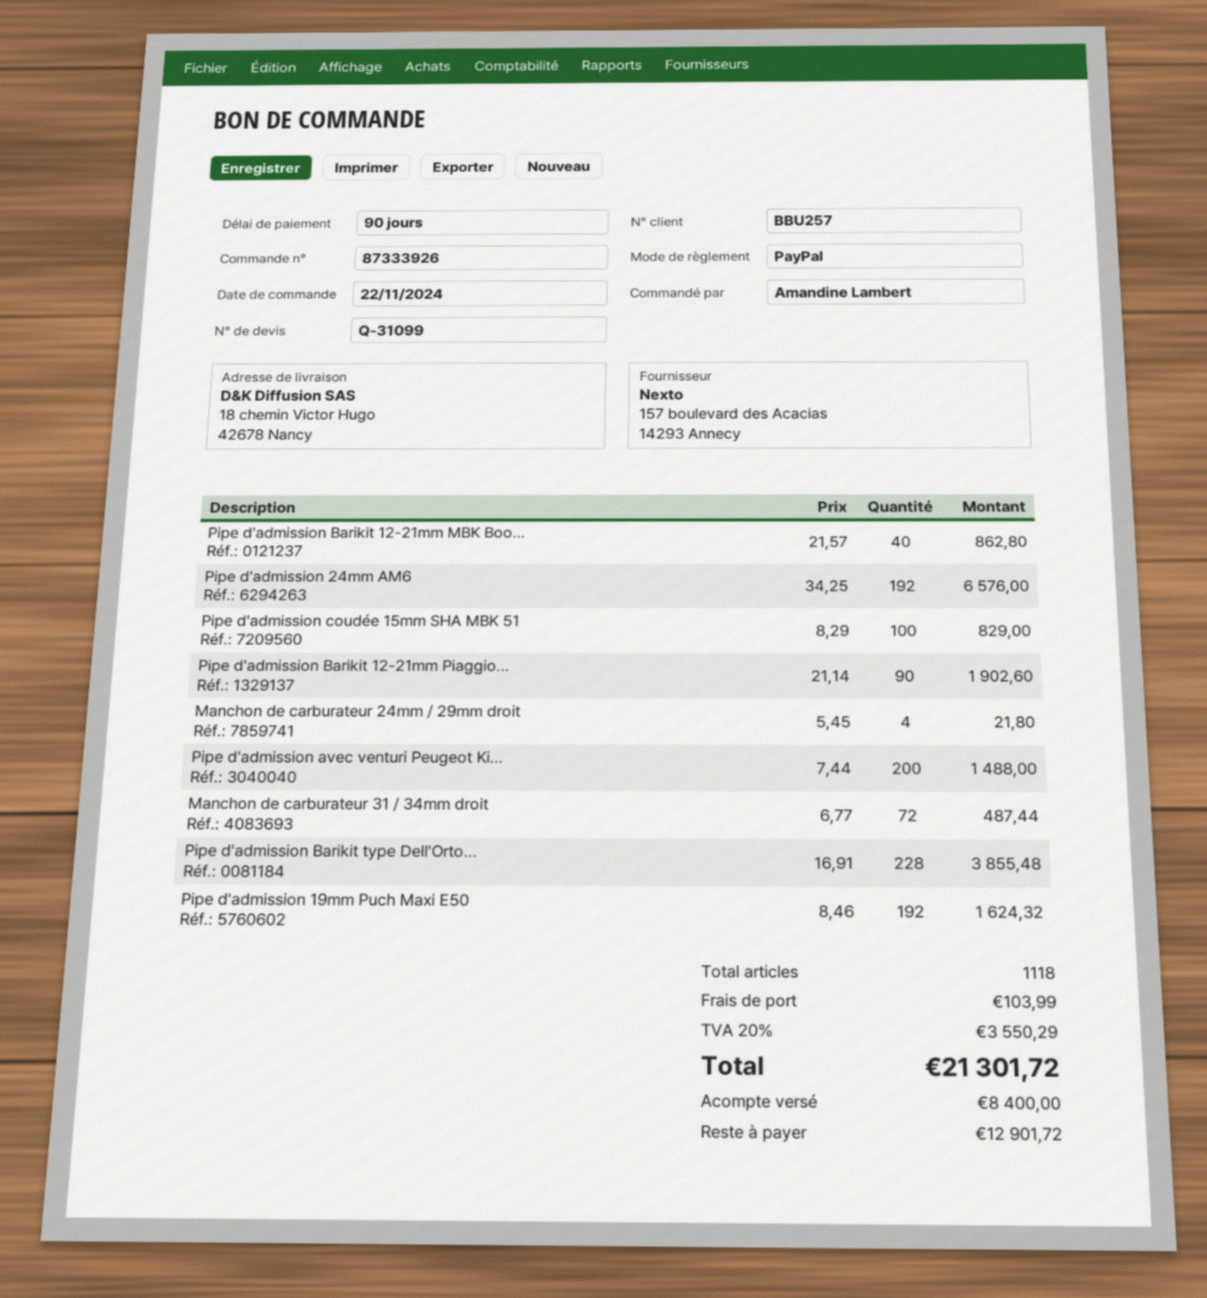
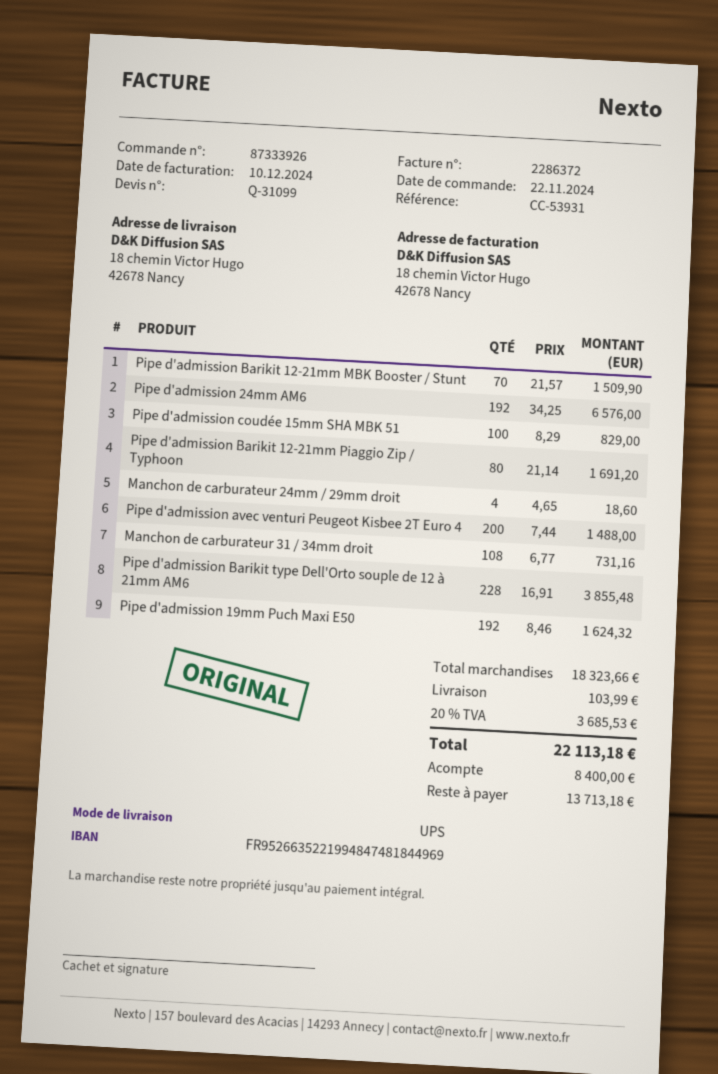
Pipe d'admission Barikit 12-21mm MBK Boo...: 40 x 21.57 = 862.80 -> 70 x 21.57 = 1509.90
Pipe d'admission Barikit 12-21mm Piaggio...: 90 x 21.14 = 1902.60 -> 80 x 21.14 = 1691.20
Manchon de carburateur 24mm / 29mm droit: 4 x 5.45 = 21.80 -> 4 x 4.65 = 18.60
Manchon de carburateur 31 / 34mm droit: 72 x 6.77 = 487.44 -> 108 x 6.77 = 731.16
tax: 20% = 3550.29 -> 20% = 3685.53
total: 21301.72 -> 22113.18
balance: 12901.72 -> 13713.18

